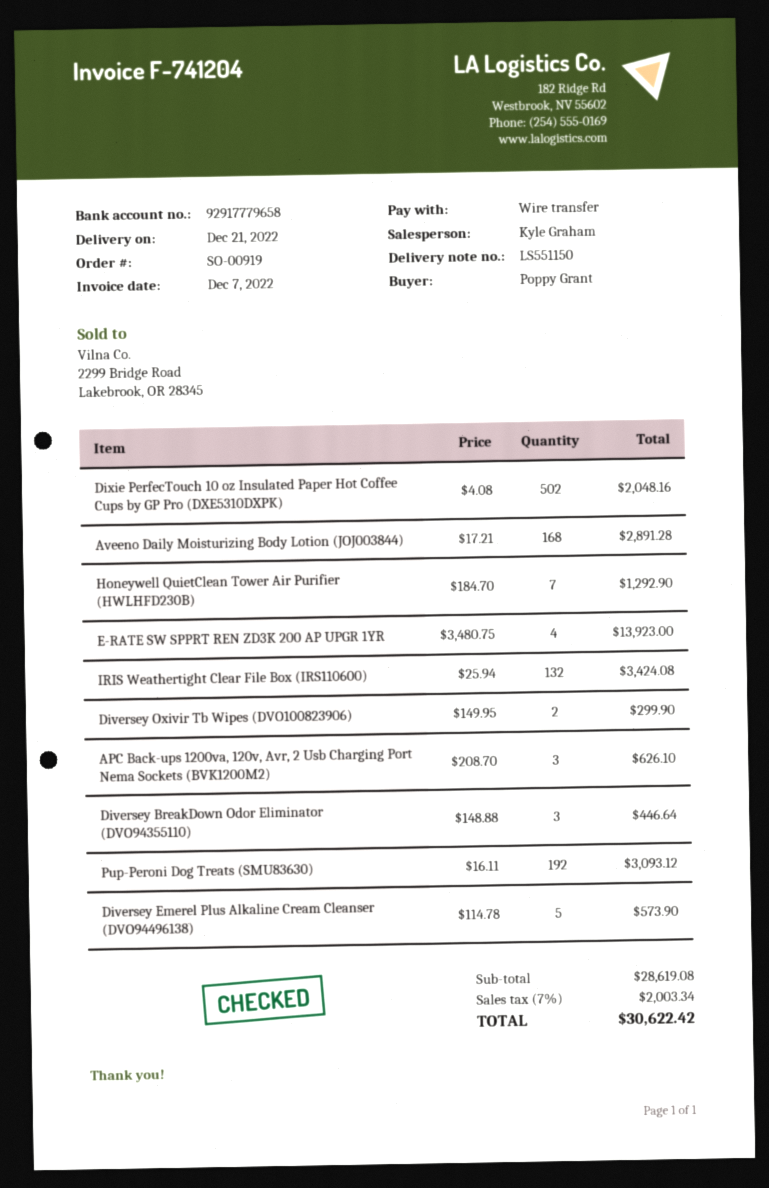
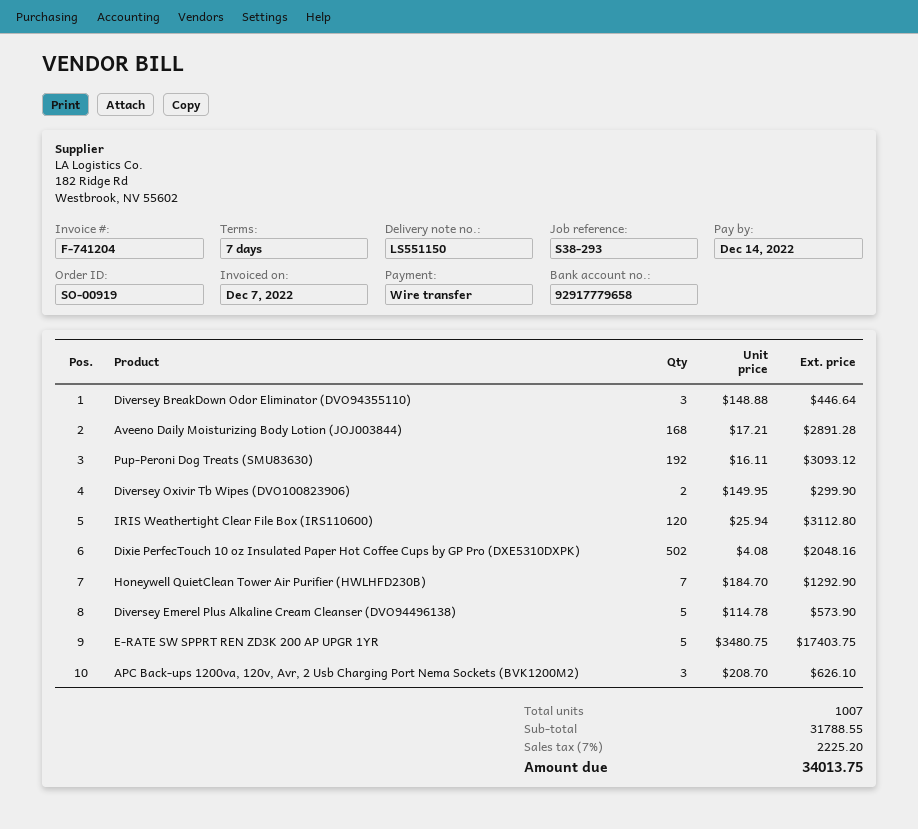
E-RATE SW SPPRT REN ZD3K 200 AP UPGR 1YR: 4 x 3480.75 = 13923.00 -> 5 x 3480.75 = 17403.75
IRIS Weathertight Clear File Box (IRS110600): 132 x 25.94 = 3424.08 -> 120 x 25.94 = 3112.80
subtotal: 28619.08 -> 31788.55
tax: 7% = 2003.34 -> 7% = 2225.20
total: 30622.42 -> 34013.75

